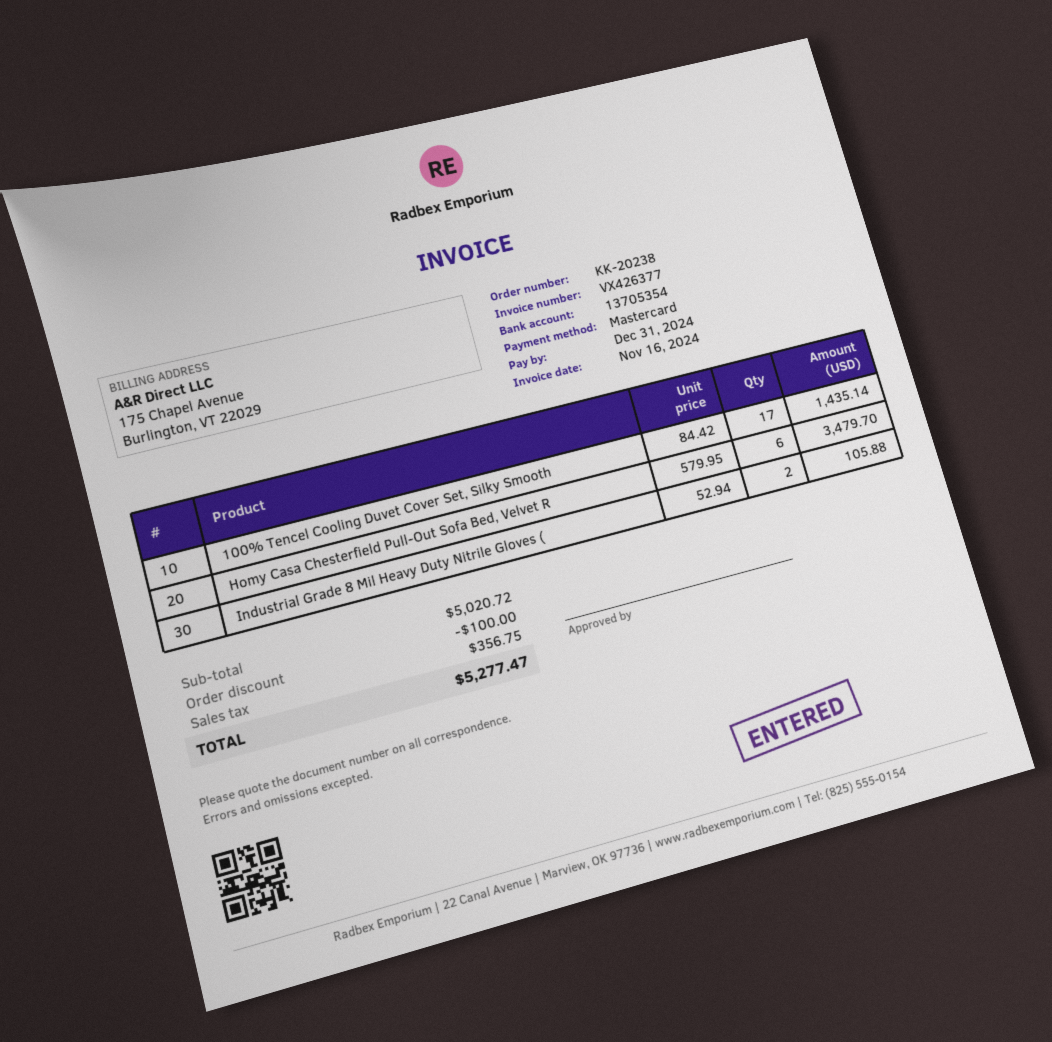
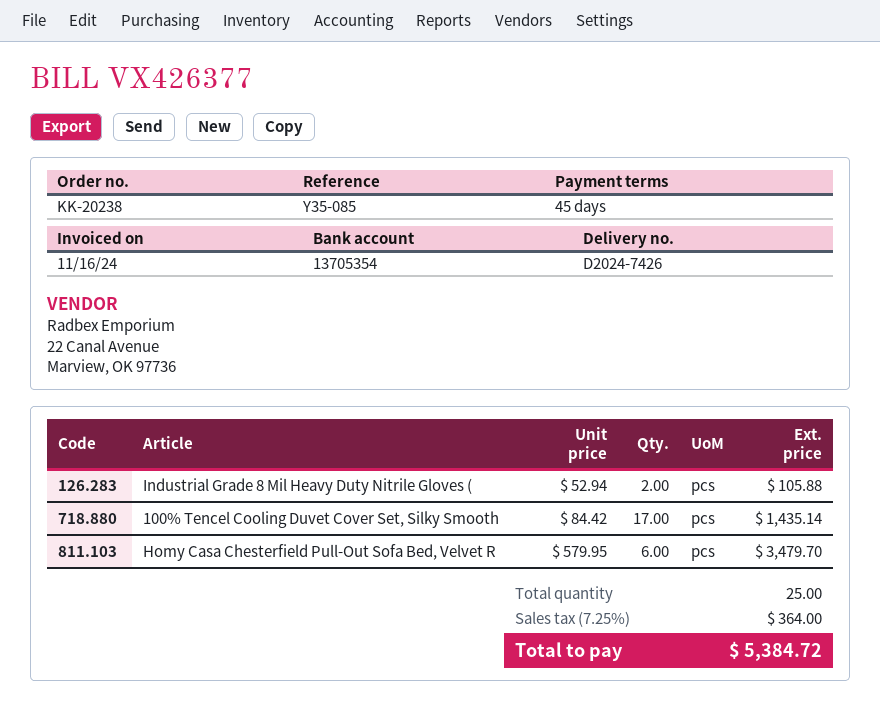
discount: 100.00 -> none
tax: 356.75 -> 364.00
total: 5277.47 -> 5384.72

